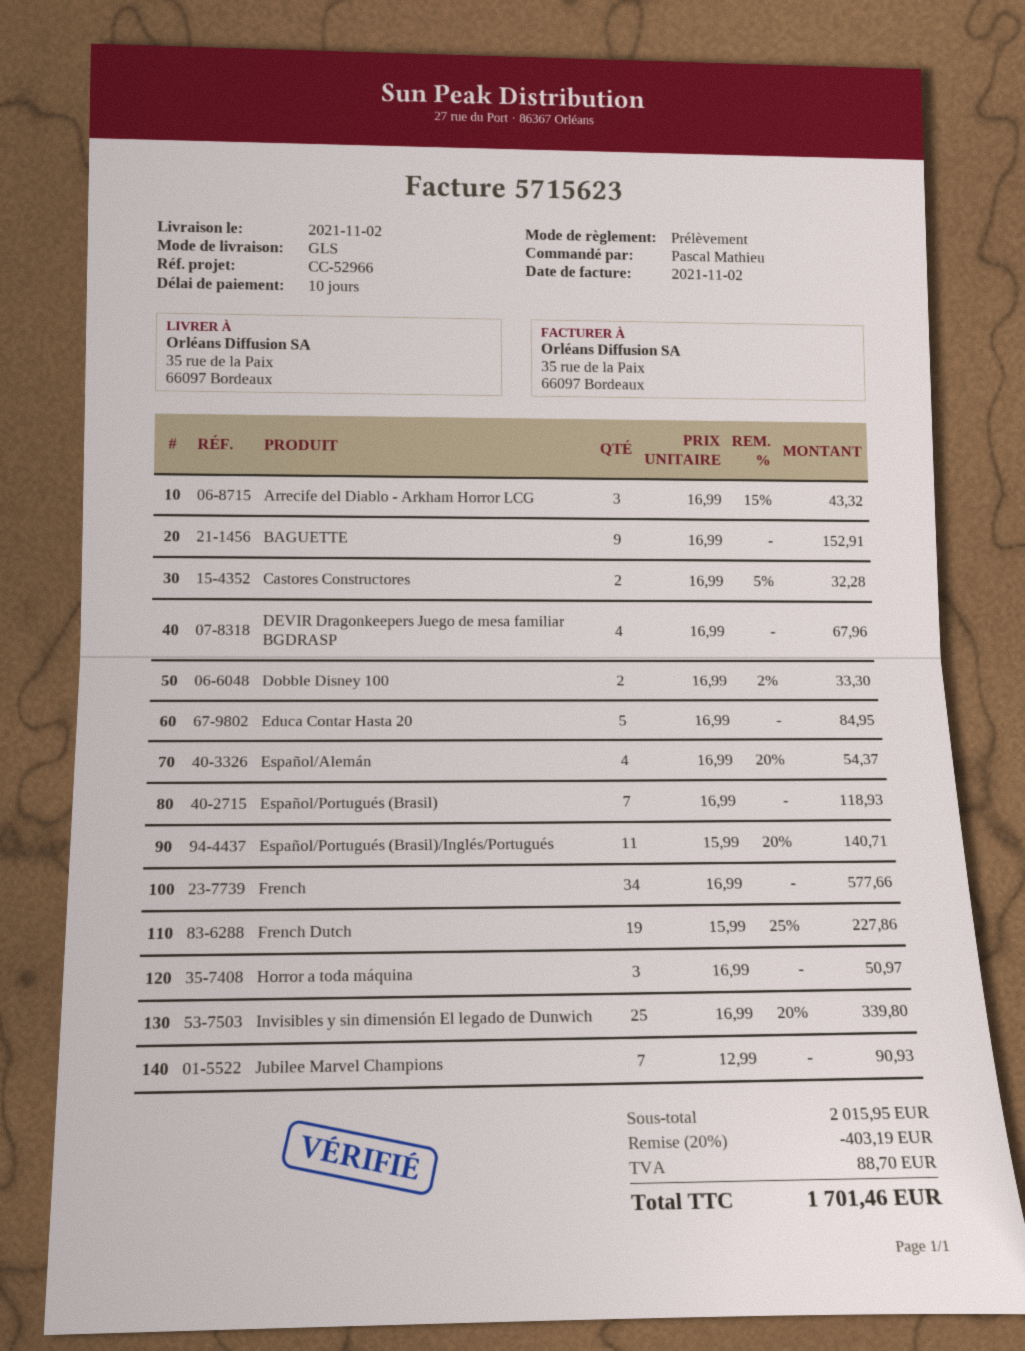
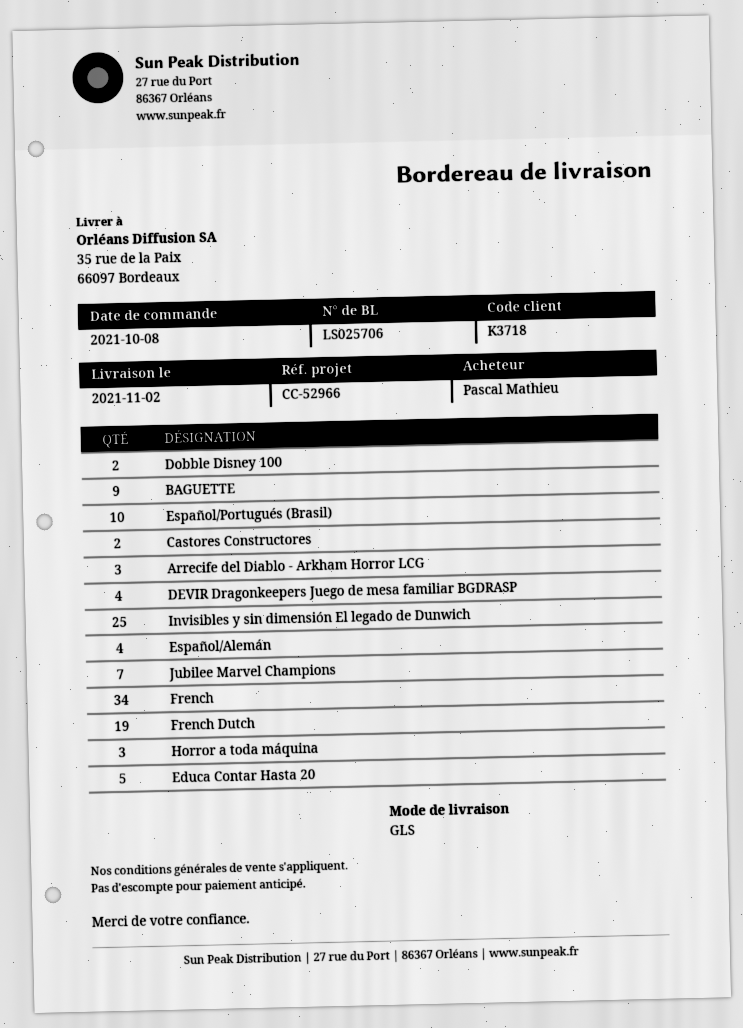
Español/Portugués (Brasil): 7 -> 10
Español/Portugués (Brasil)/Inglés/Portugués: 11 -> none

